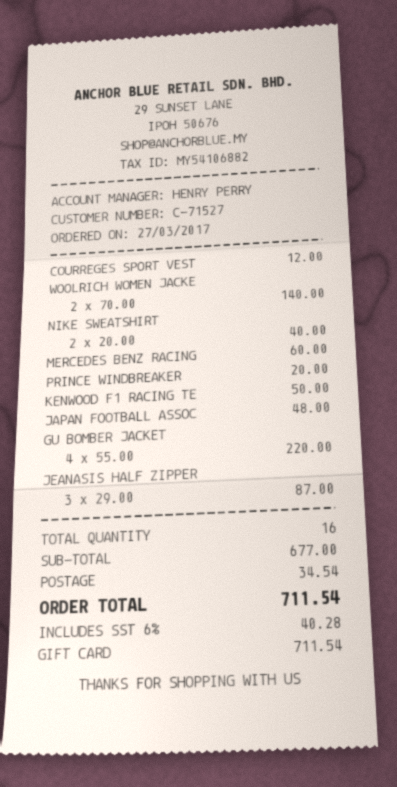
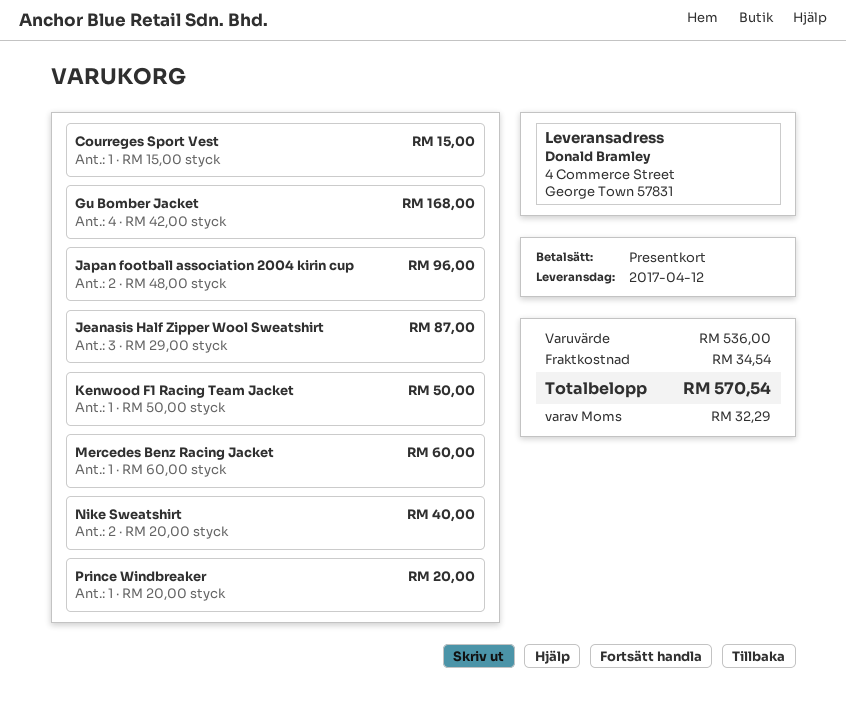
COURREGES SPORT VEST: 1 x 12.00 = 12.00 -> 1 x 15.00 = 15.00
WOOLRICH WOMEN JACKE: 2 x 70.00 = 140.00 -> none
JAPAN FOOTBALL ASSOC: 1 x 48.00 = 48.00 -> 2 x 48.00 = 96.00
GU BOMBER JACKET: 4 x 55.00 = 220.00 -> 4 x 42.00 = 168.00
subtotal: 677.00 -> 536.00
tax: 40.28 -> 32.29
total: 711.54 -> 570.54

